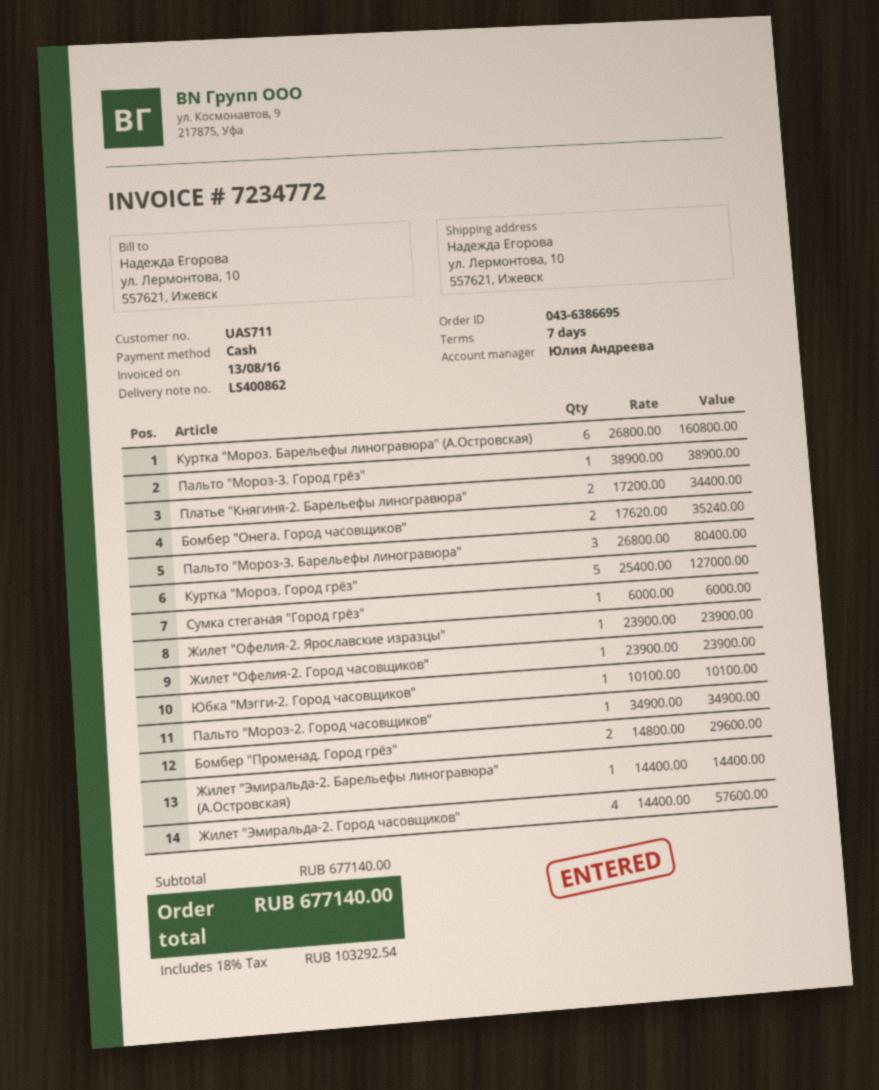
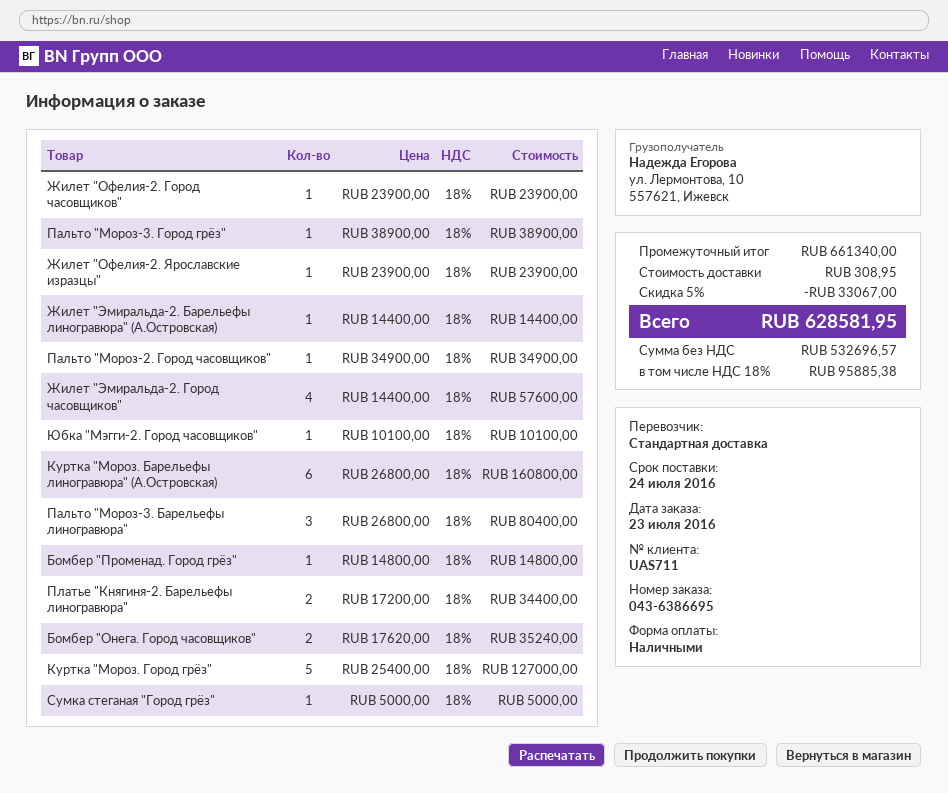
Сумка стеганая "Город грёз": 1 x 6000.00 = 6000.00 -> 1 x 5000.00 = 5000.00
Бомбер "Променад. Город грёз": 2 x 14800.00 = 29600.00 -> 1 x 14800.00 = 14800.00
subtotal: 677140.00 -> 661340.00
discount: none -> 5% = 33067.00
shipping: none -> 308.95
tax: 18% = 103292.54 -> 18% = 95885.38
total: 677140.00 -> 628581.95

